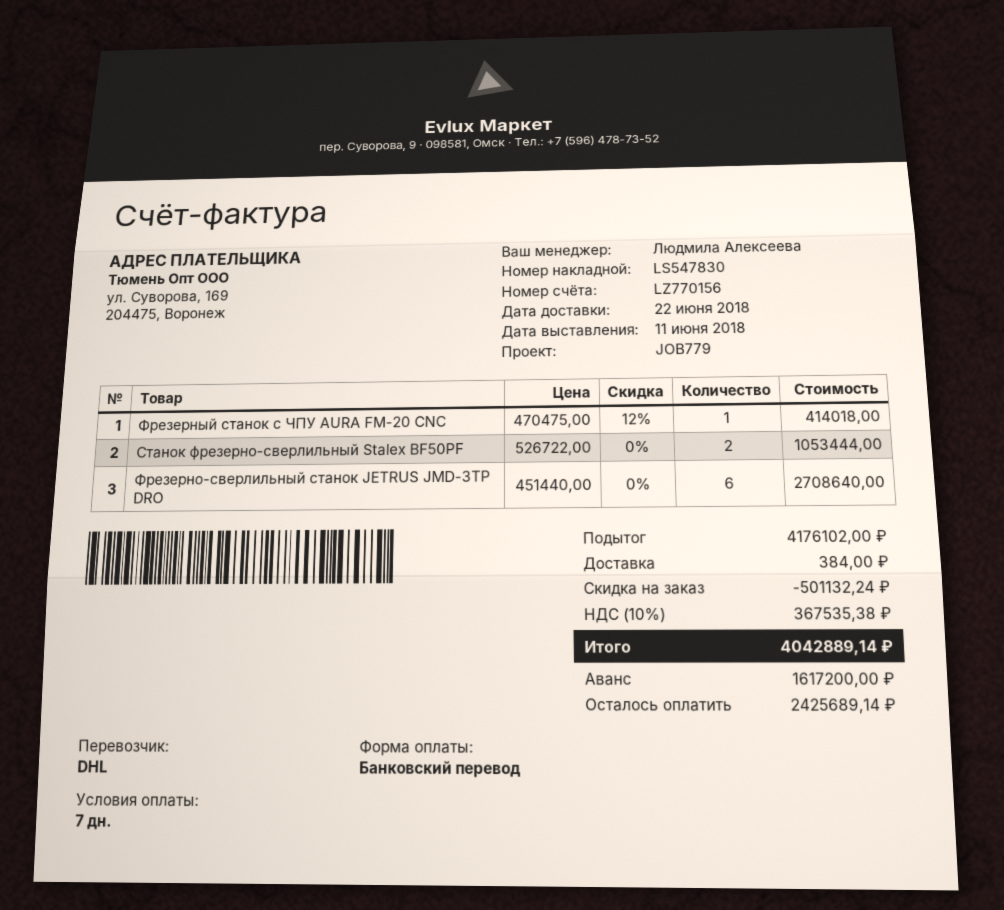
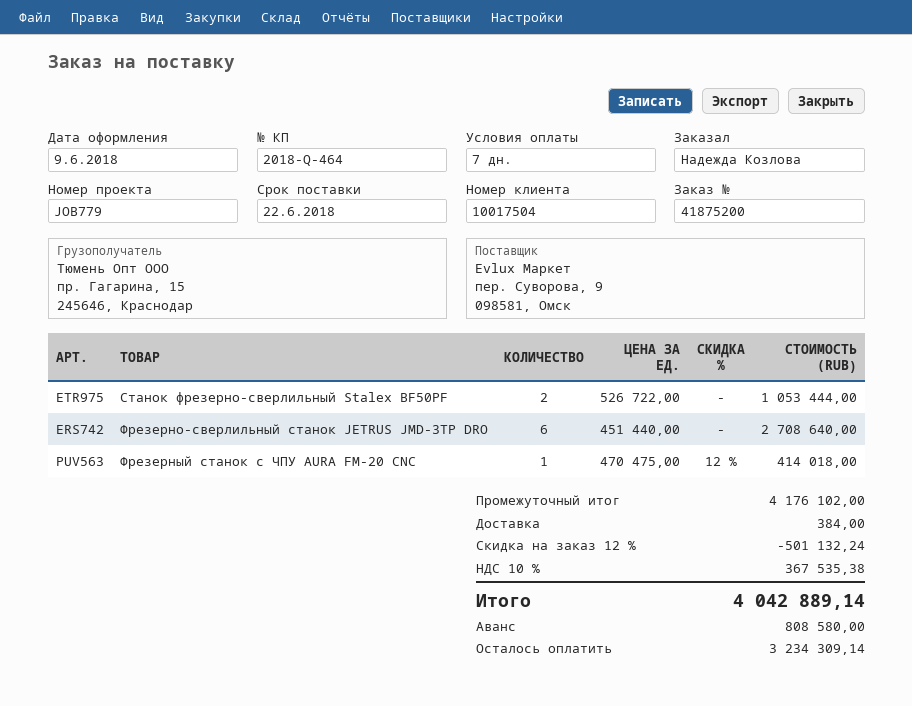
deposit: 1617200.00 -> 808580.00
balance: 2425689.14 -> 3234309.14

